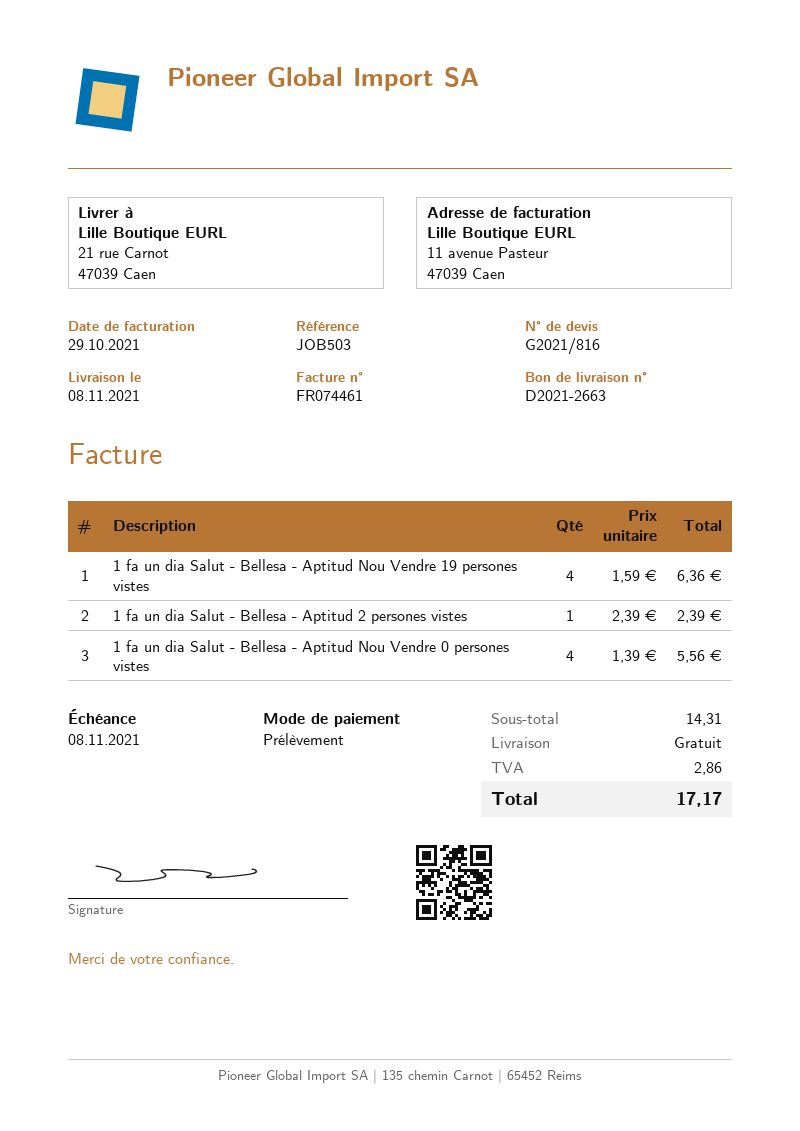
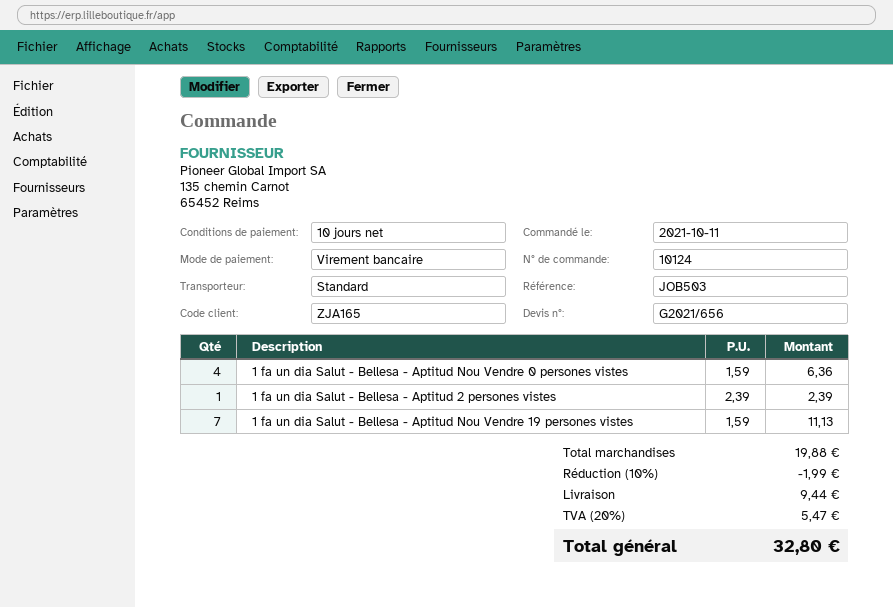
quote number: G2021/816 -> G2021/656
payment method: direct debit -> bank transfer
1 fa un dia Salut - Bellesa - Aptitud Nou Vendre 19 persones vistes: 4 x 1.59 = 6.36 -> 7 x 1.59 = 11.13
1 fa un dia Salut - Bellesa - Aptitud Nou Vendre 0 persones vistes: 4 x 1.39 = 5.56 -> 4 x 1.59 = 6.36
subtotal: 14.31 -> 19.88
discount: none -> 10% = 1.99
shipping: 0.00 -> 9.44
tax: 2.86 -> 5.47
total: 17.17 -> 32.80

